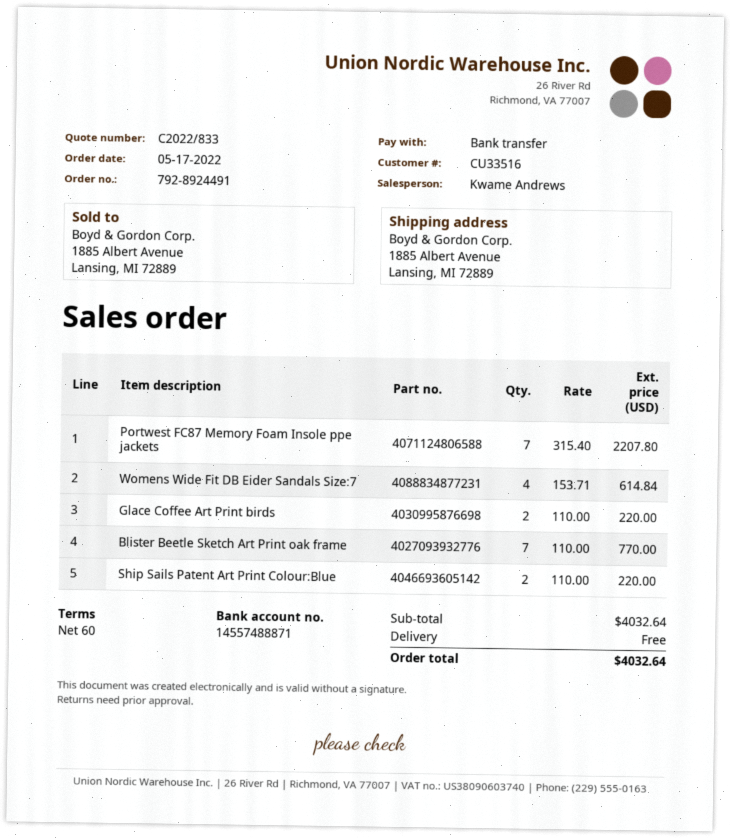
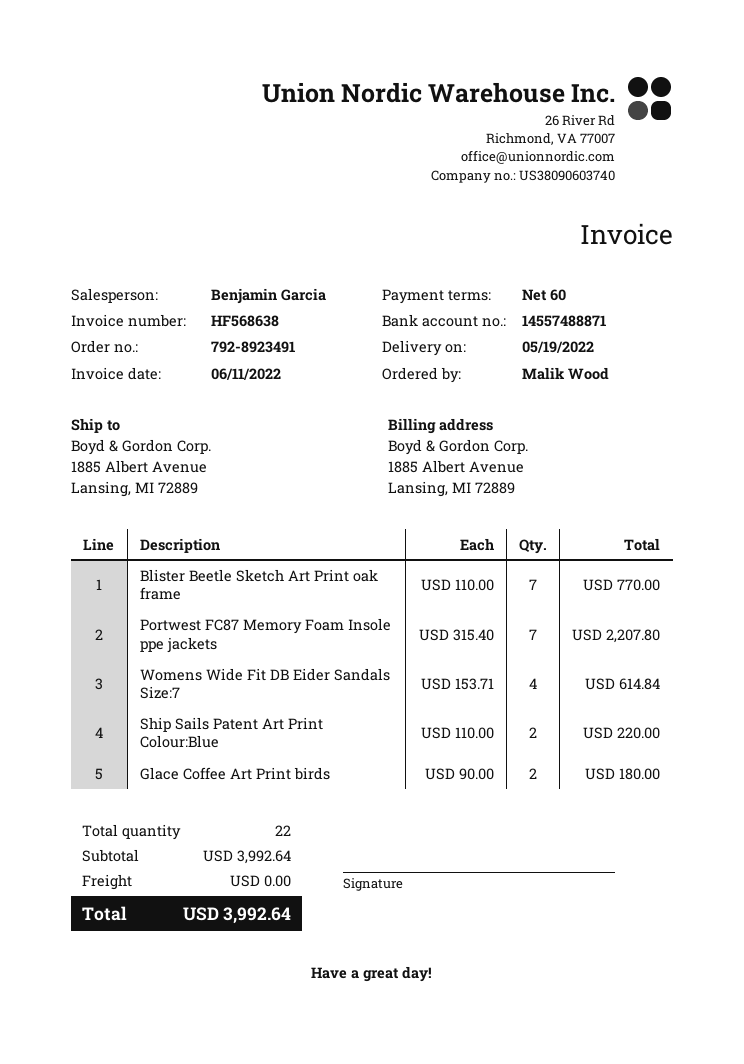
order number: 792-8924491 -> 792-8923491
sales rep: Kwame Andrews -> Benjamin Garcia
Glace Coffee Art Print birds: 2 x 110.00 = 220.00 -> 2 x 90.00 = 180.00
subtotal: 4032.64 -> 3992.64
total: 4032.64 -> 3992.64

